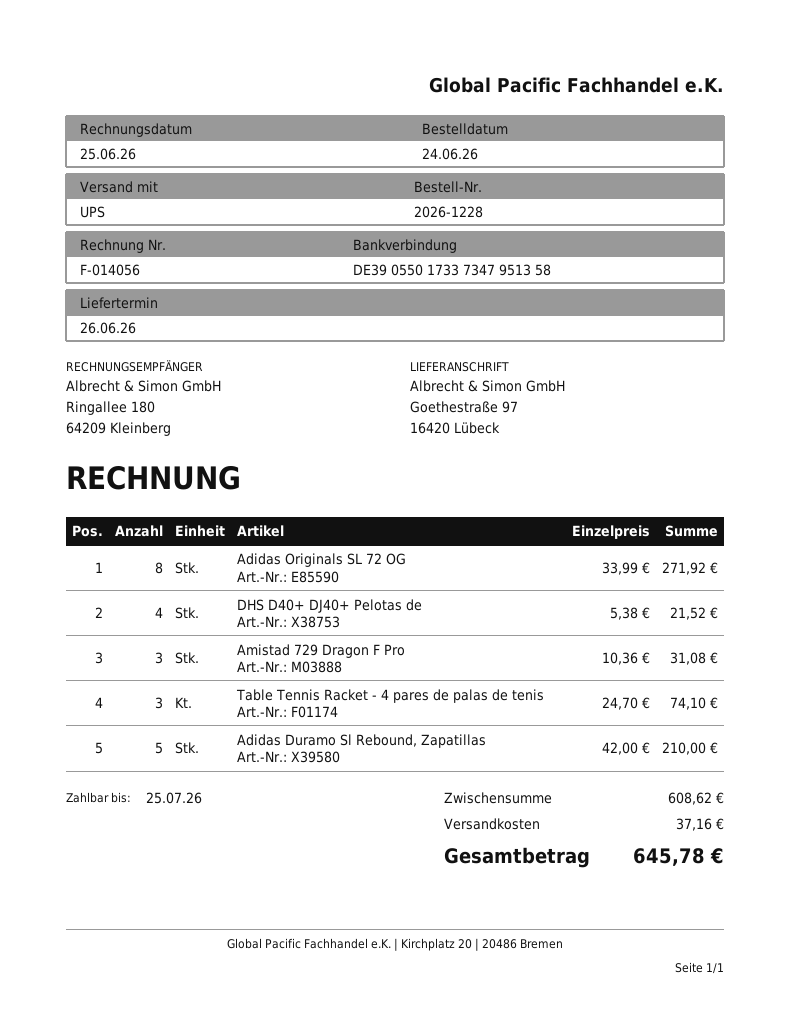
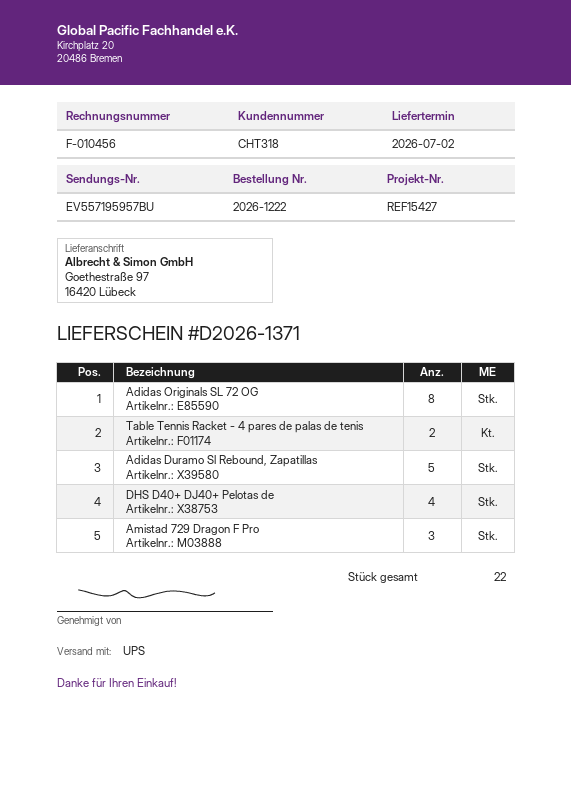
order number: 2026-1228 -> 2026-1222
delivery date: 2026-06-26 -> 2026-07-02
invoice number: F-014056 -> F-010456
Table Tennis Racket - 4 pares de palas de tenis: 3 -> 2

